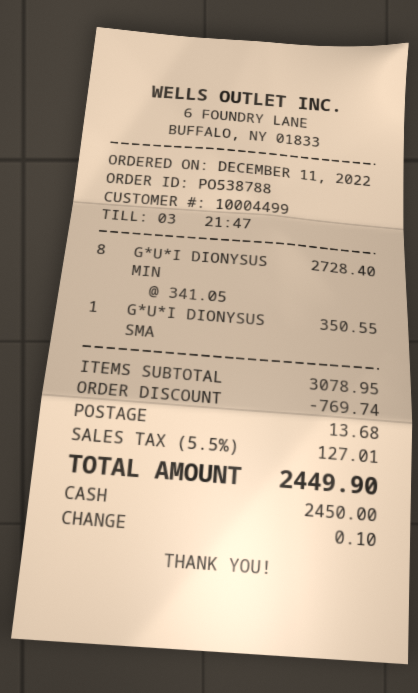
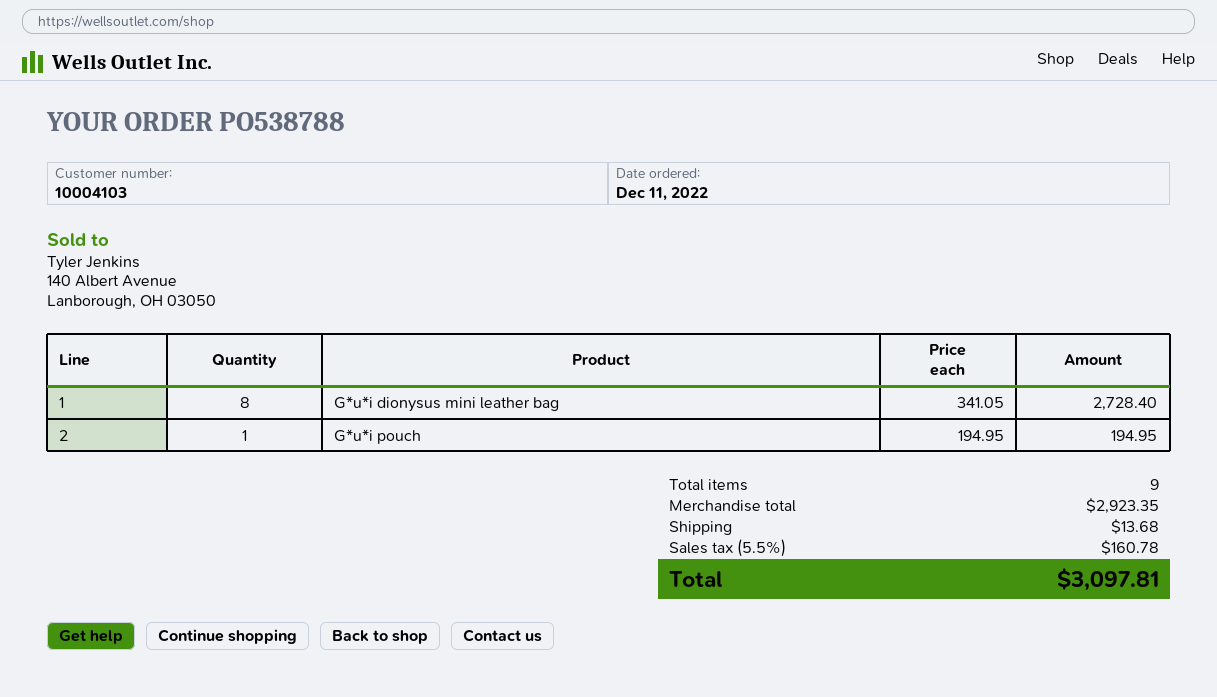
customer number: 10004499 -> 10004103
G*U*I DIONYSUS SMA: 1 x 350.55 = 350.55 -> none
G*u*i pouch: none -> 1 x 194.95 = 194.95
subtotal: 3078.95 -> 2923.35
discount: 769.74 -> none
tax: 5.5% = 127.01 -> 5.5% = 160.78
total: 2449.90 -> 3097.81

